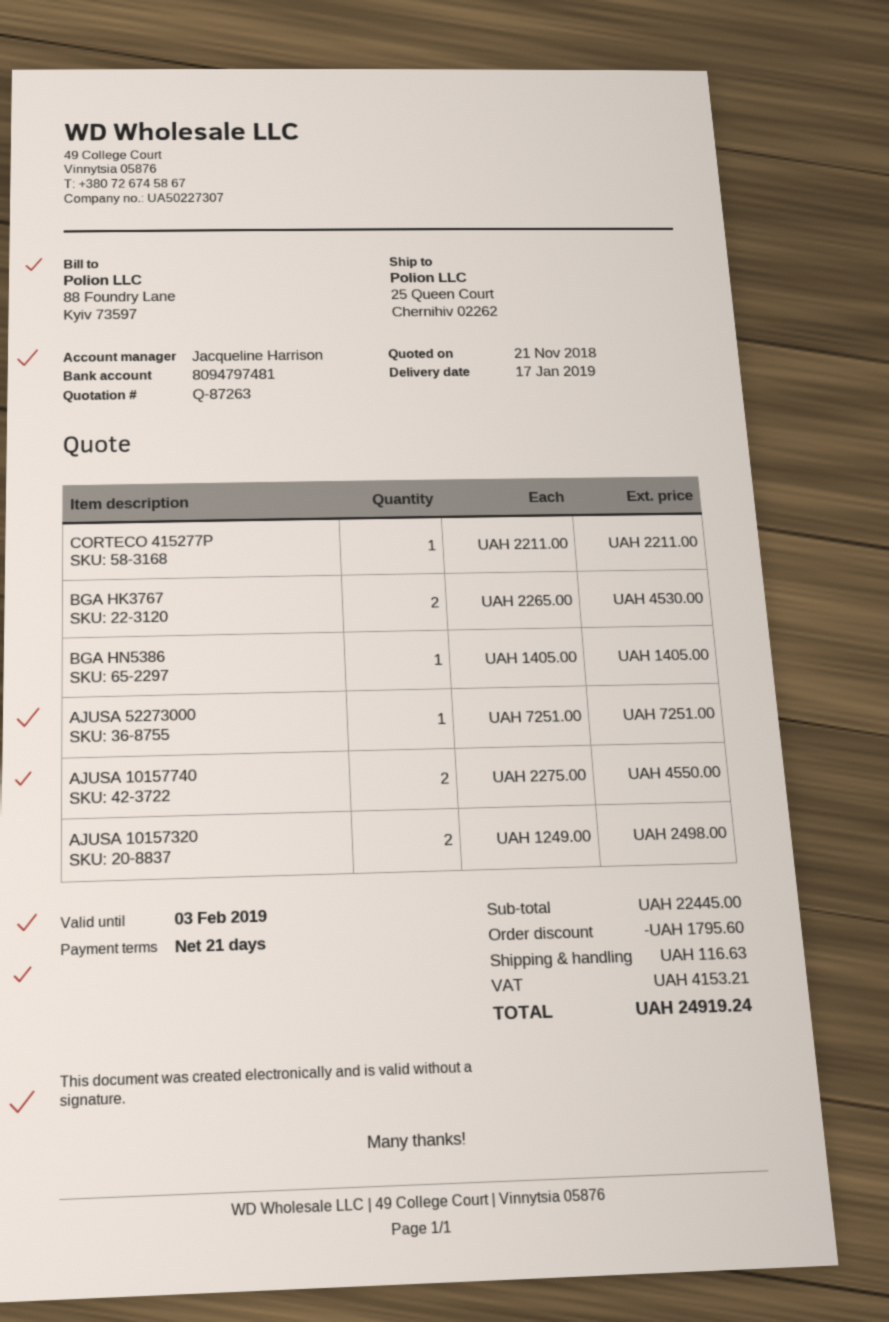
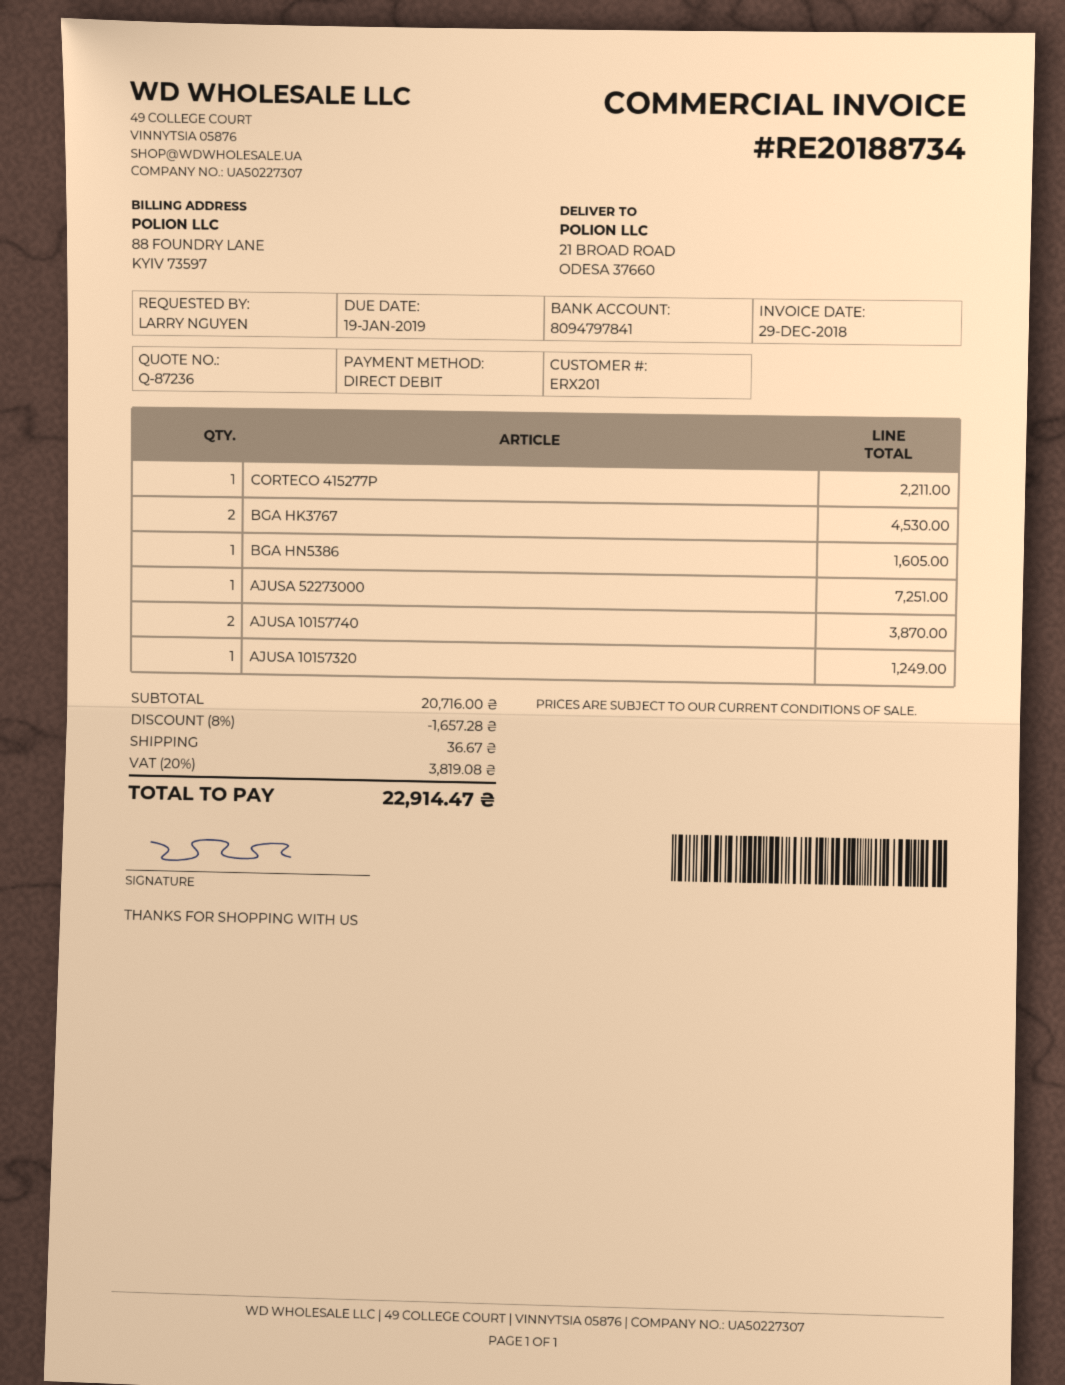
quote number: Q-87263 -> Q-87236
bank account: 8094797481 -> 8094797841
ship to: 25 Queen Court, Chernihiv 02262 -> 21 BROAD ROAD, ODESA 37660
BGA HN5386: 1 for 1405.00 -> 1 for 1605.00
AJUSA 10157740: 2 for 4550.00 -> 2 for 3870.00
AJUSA 10157320: 2 for 2498.00 -> 1 for 1249.00
subtotal: 22445.00 -> 20716.00
discount: 1795.60 -> 1657.28
shipping: 116.63 -> 36.67
tax: 4153.21 -> 3819.08
total: 24919.24 -> 22914.47

